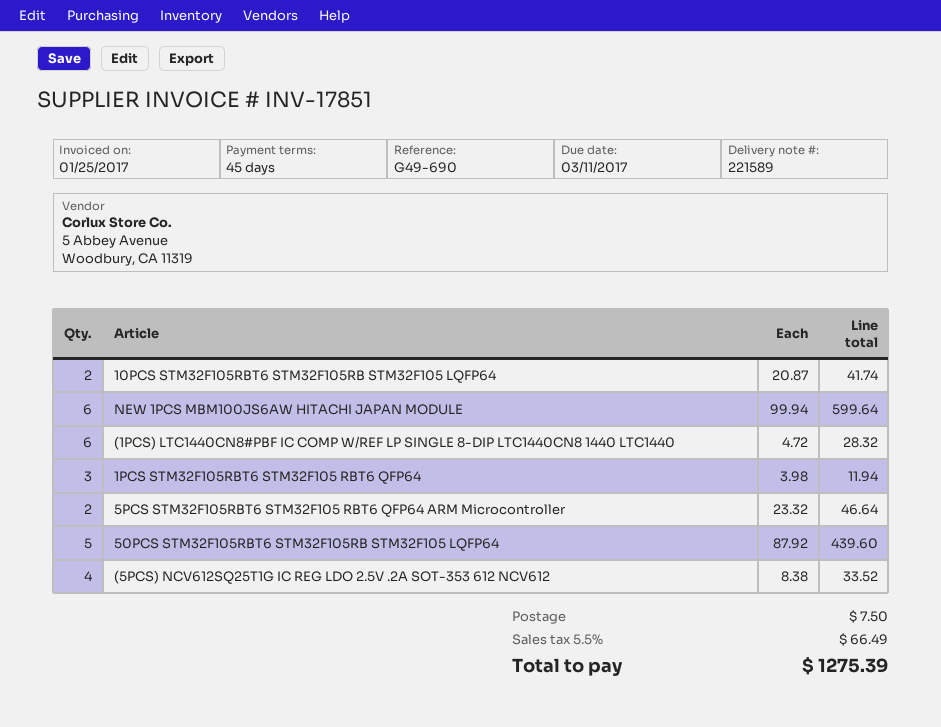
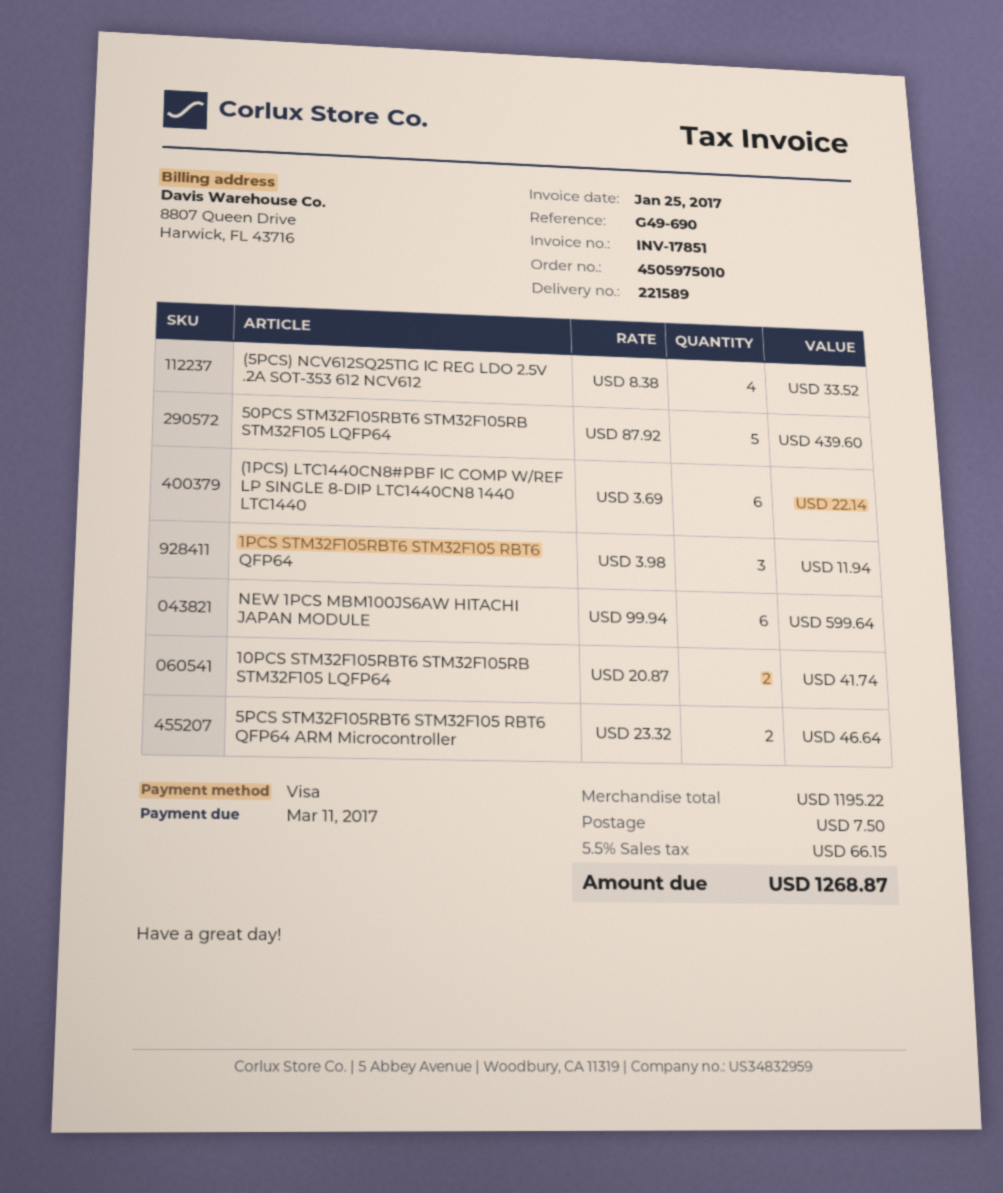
(1PCS) LTC1440CN8#PBF IC COMP W/REF LP SINGLE 8-DIP LTC1440CN8 1440 LTC1440: 6 x 4.72 = 28.32 -> 6 x 3.69 = 22.14
tax: 5.5% = 66.49 -> 5.5% = 66.15
total: 1275.39 -> 1268.87

